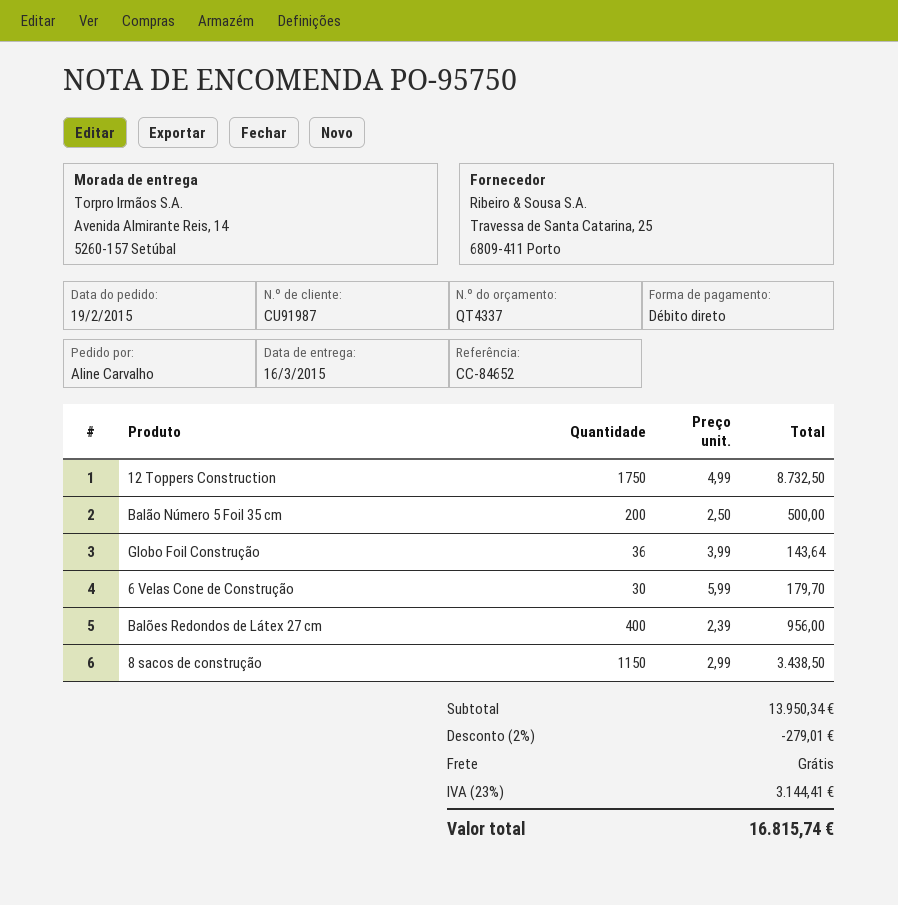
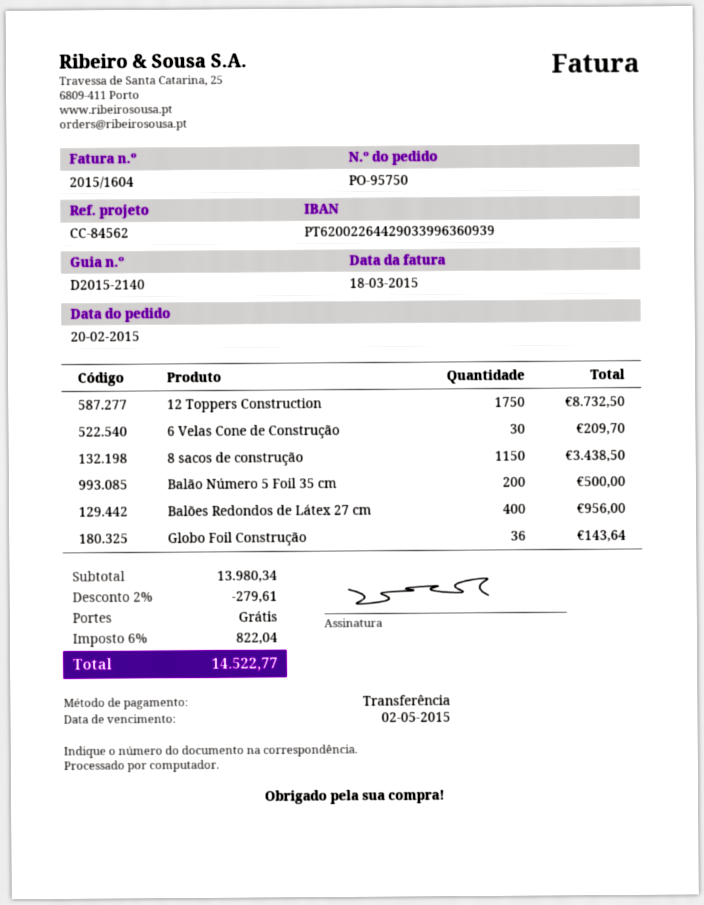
order date: 2015-02-19 -> 2015-02-20
reference: CC-84652 -> CC-84562
payment method: direct debit -> bank transfer
6 Velas Cone de Construção: 30 for 179.70 -> 30 for 209.70
subtotal: 13950.34 -> 13980.34
discount: 2% = 279.01 -> 2% = 279.61
tax: 23% = 3144.41 -> 6% = 822.04
total: 16815.74 -> 14522.77

